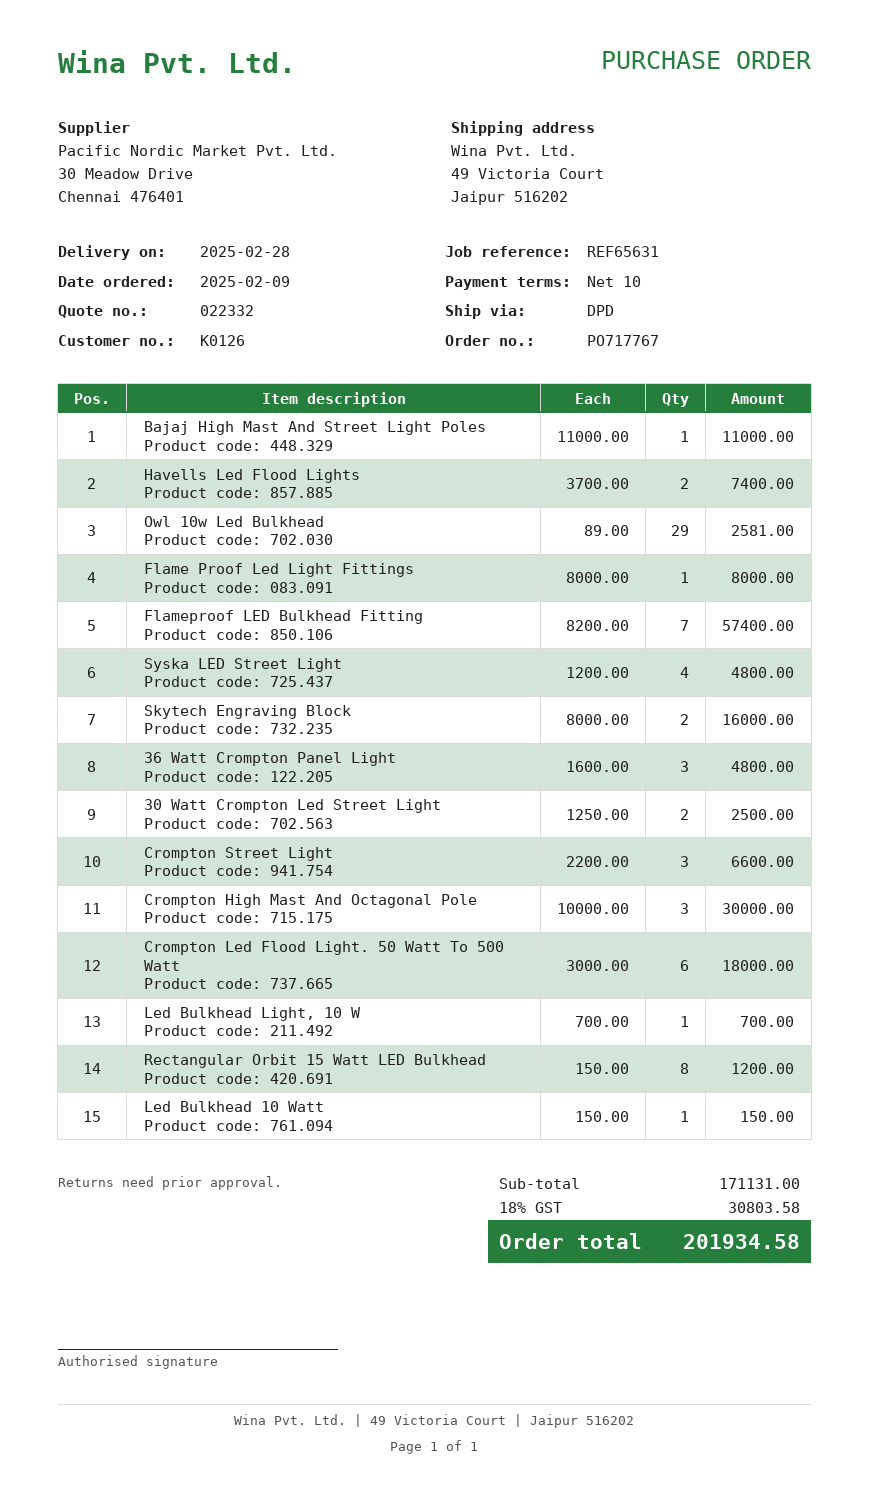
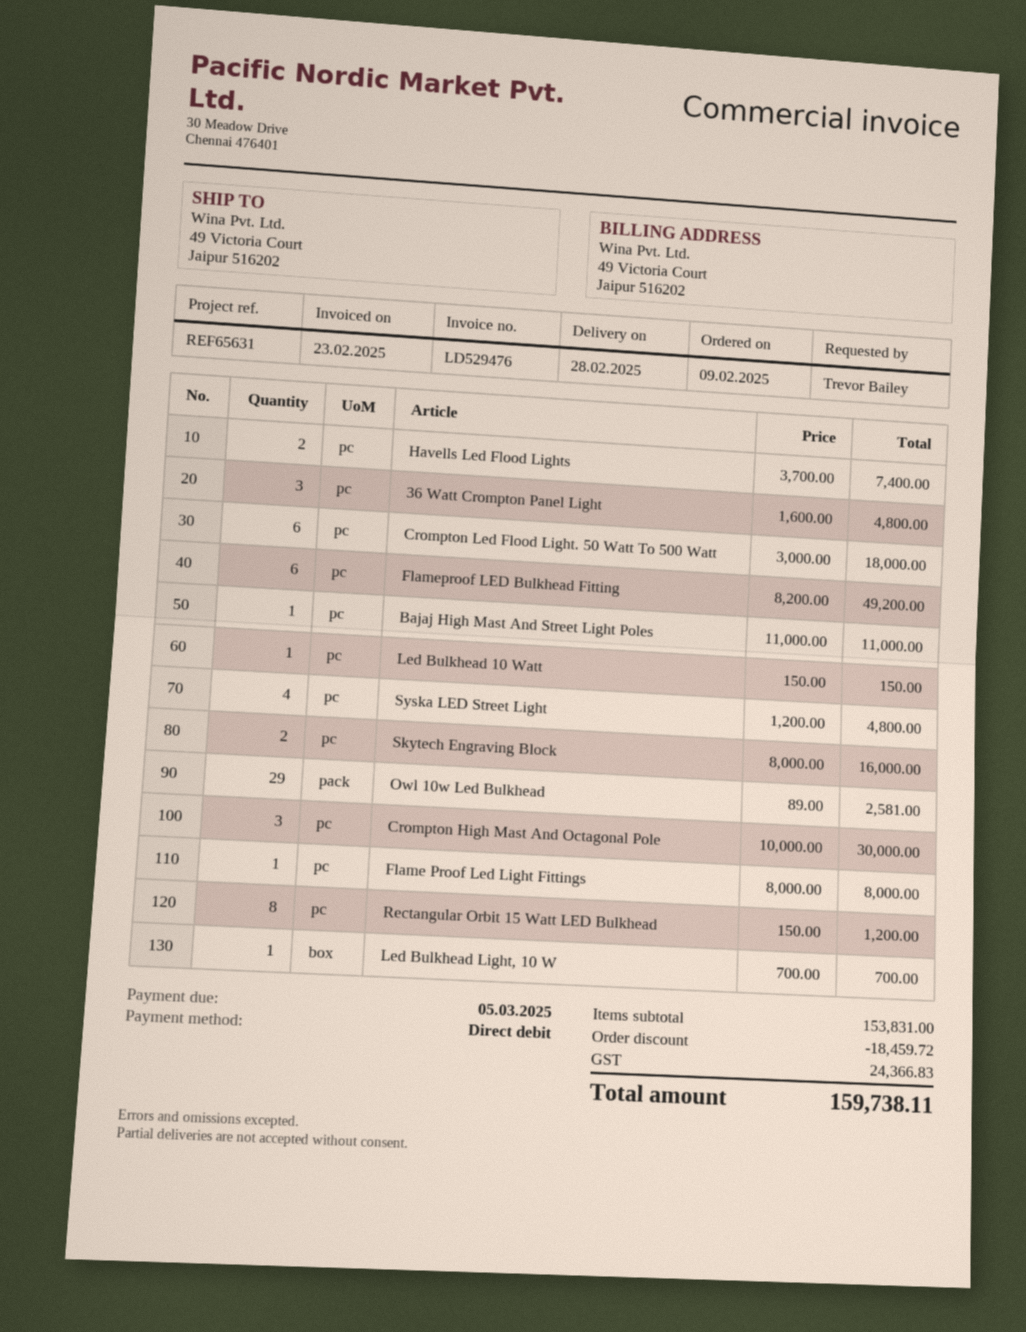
Flameproof LED Bulkhead Fitting: 7 x 8200.00 = 57400.00 -> 6 x 8200.00 = 49200.00
30 Watt Crompton Led Street Light: 2 x 1250.00 = 2500.00 -> none
Crompton Street Light: 3 x 2200.00 = 6600.00 -> none
subtotal: 171131.00 -> 153831.00
discount: none -> 18459.72
tax: 30803.58 -> 24366.83
total: 201934.58 -> 159738.11

